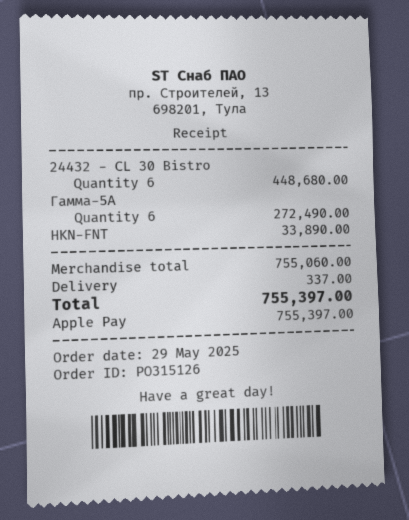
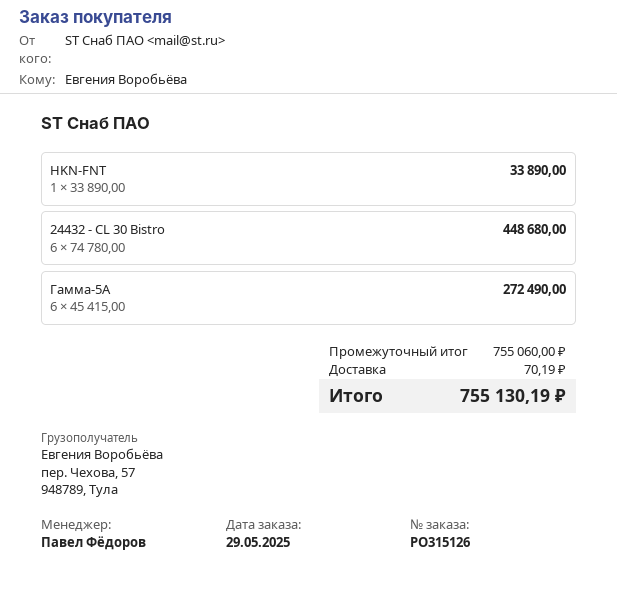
shipping: 337.00 -> 70.19
total: 755397.00 -> 755130.19

